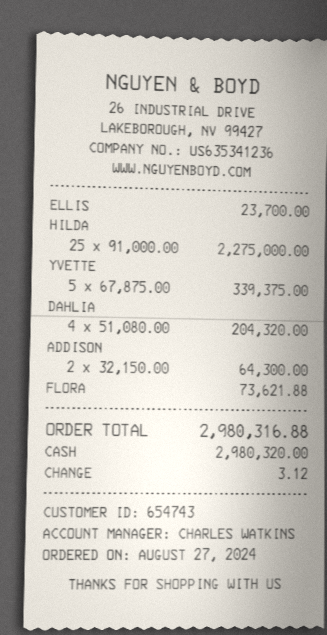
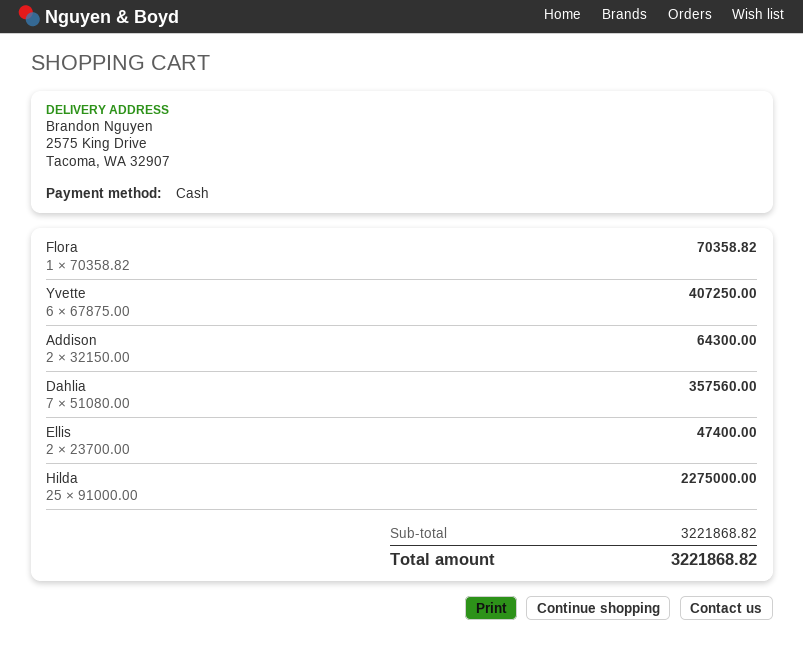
ELLIS: 1 x 23700.00 = 23700.00 -> 2 x 23700.00 = 47400.00
YVETTE: 5 x 67875.00 = 339375.00 -> 6 x 67875.00 = 407250.00
DAHLIA: 4 x 51080.00 = 204320.00 -> 7 x 51080.00 = 357560.00
FLORA: 1 x 73621.88 = 73621.88 -> 1 x 70358.82 = 70358.82
total: 2980316.88 -> 3221868.82

